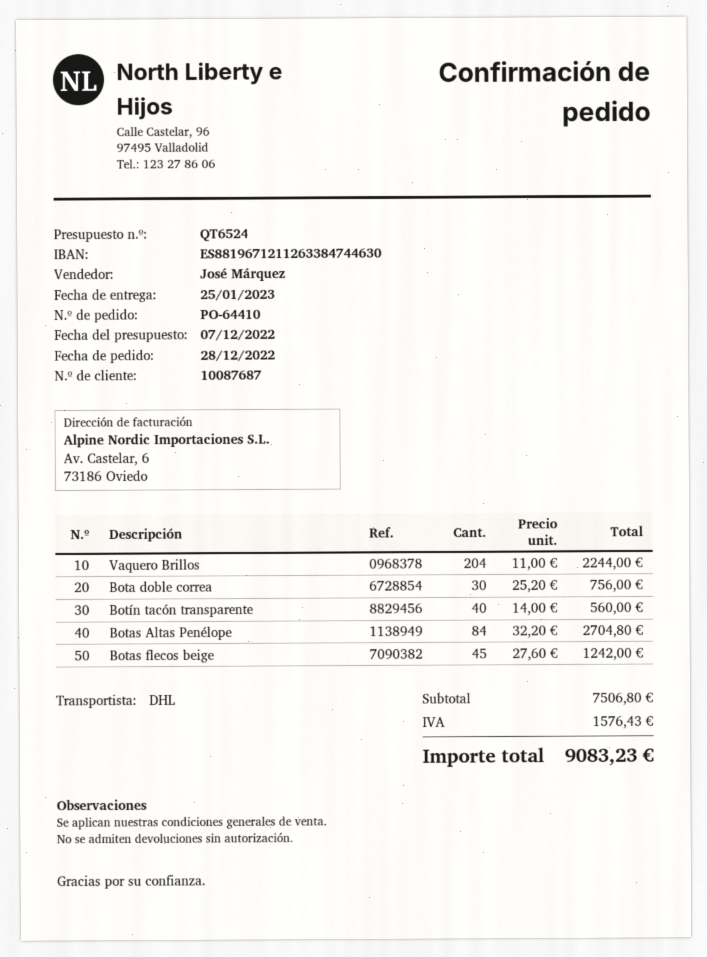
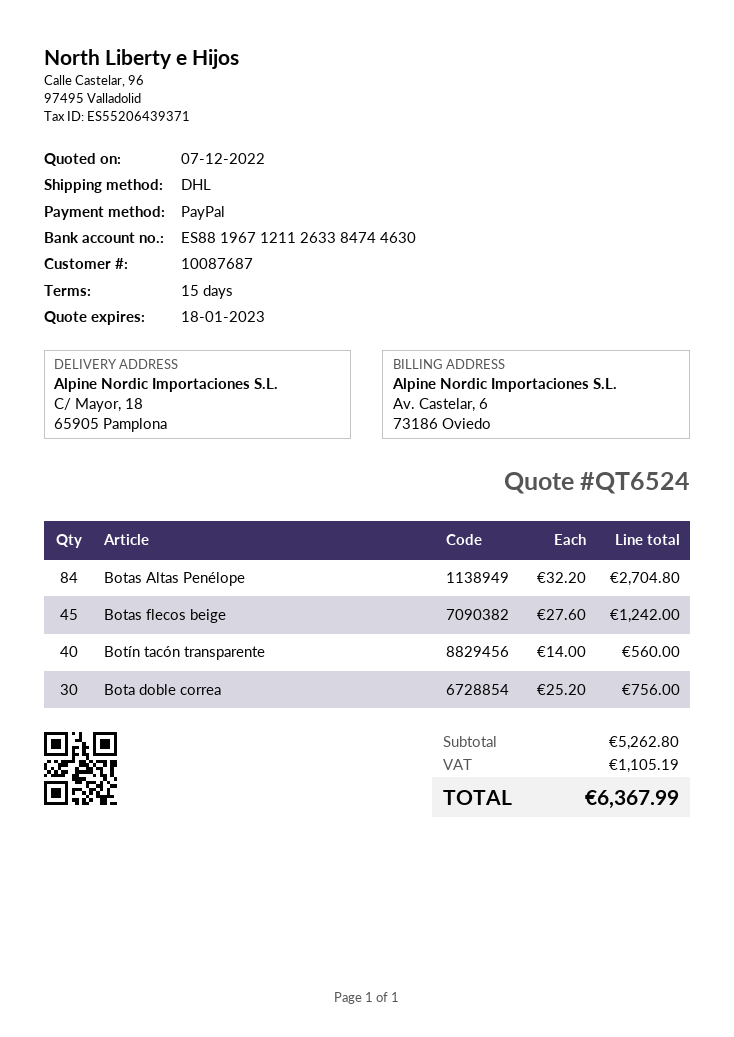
Vaquero Brillos: 204 x 11.00 = 2244.00 -> none
subtotal: 7506.80 -> 5262.80
tax: 1576.43 -> 1105.19
total: 9083.23 -> 6367.99

